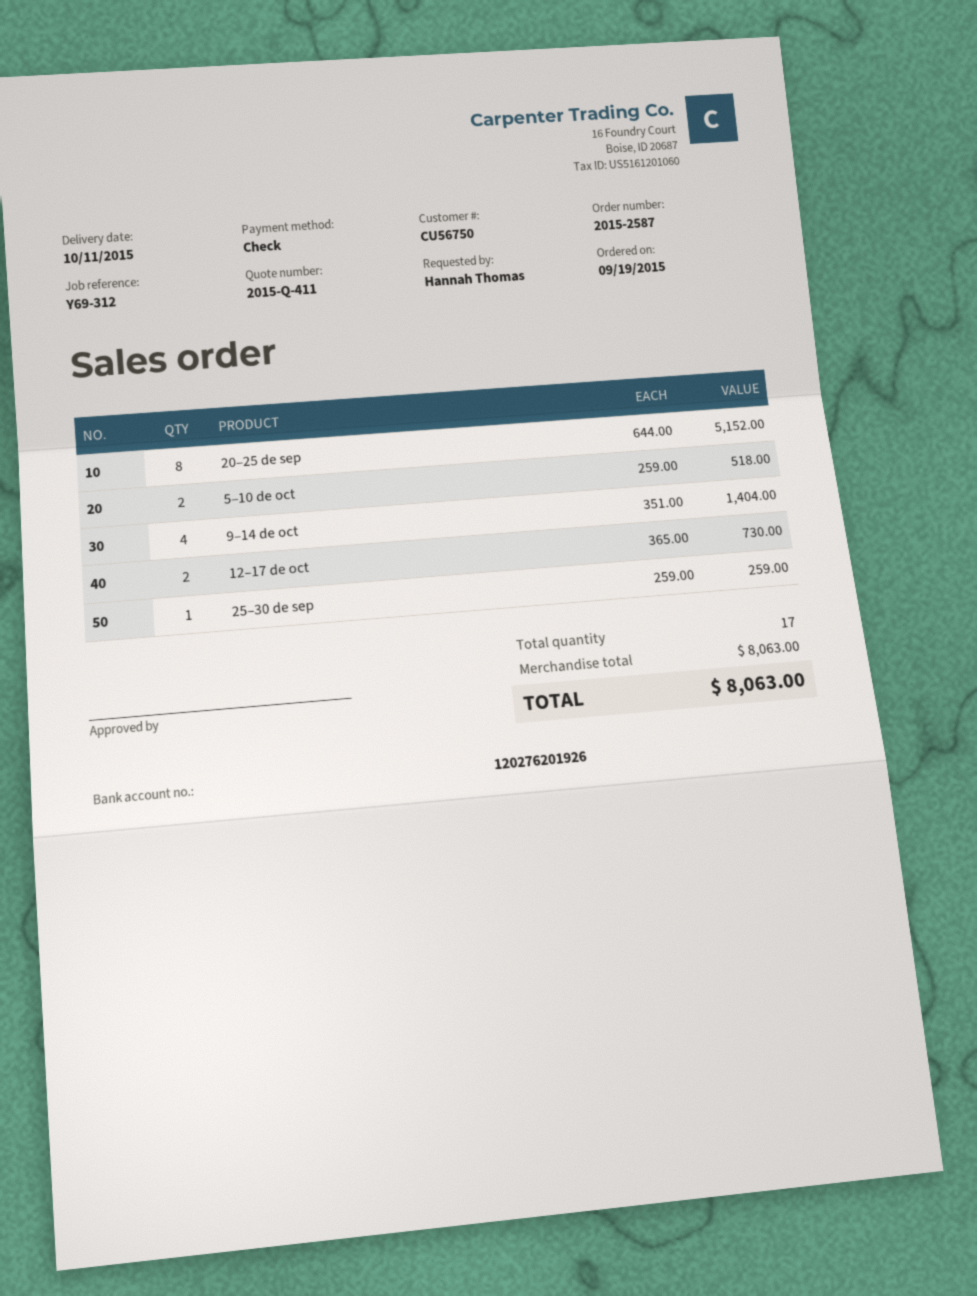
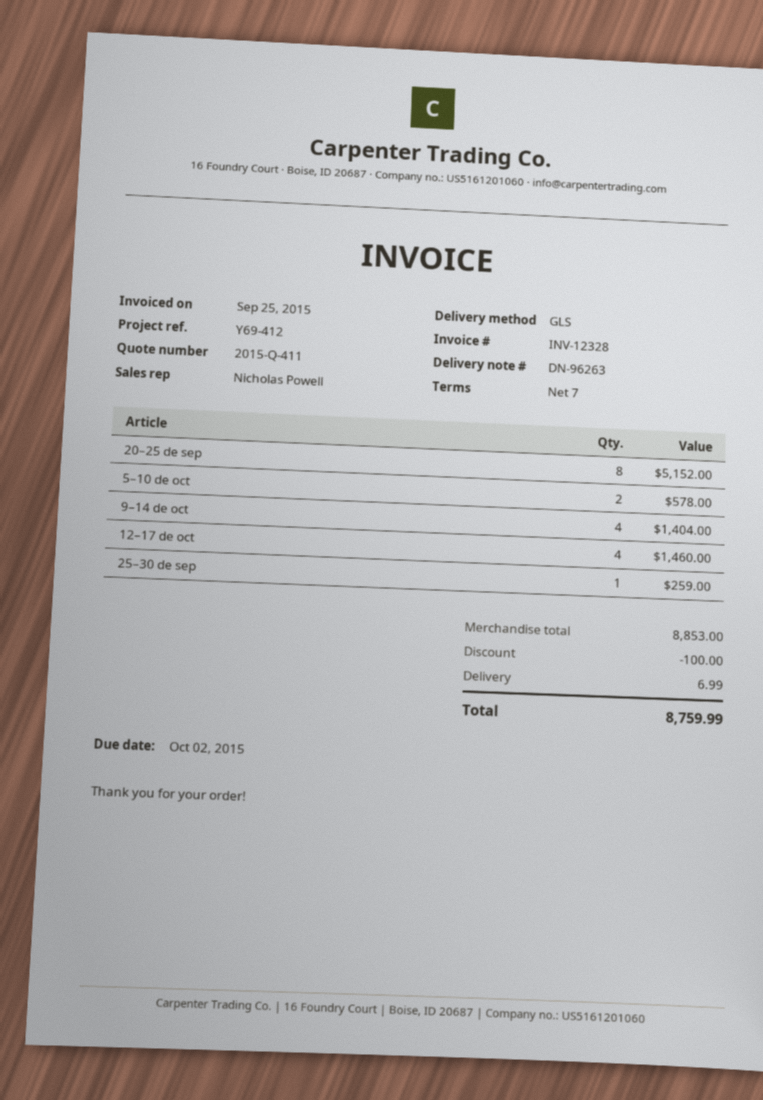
reference: Y69-312 -> Y69-412
5–10 de oct: 2 for 518.00 -> 2 for 578.00
12–17 de oct: 2 for 730.00 -> 4 for 1460.00
subtotal: 8063.00 -> 8853.00
discount: none -> 100.00
shipping: none -> 6.99
total: 8063.00 -> 8759.99

